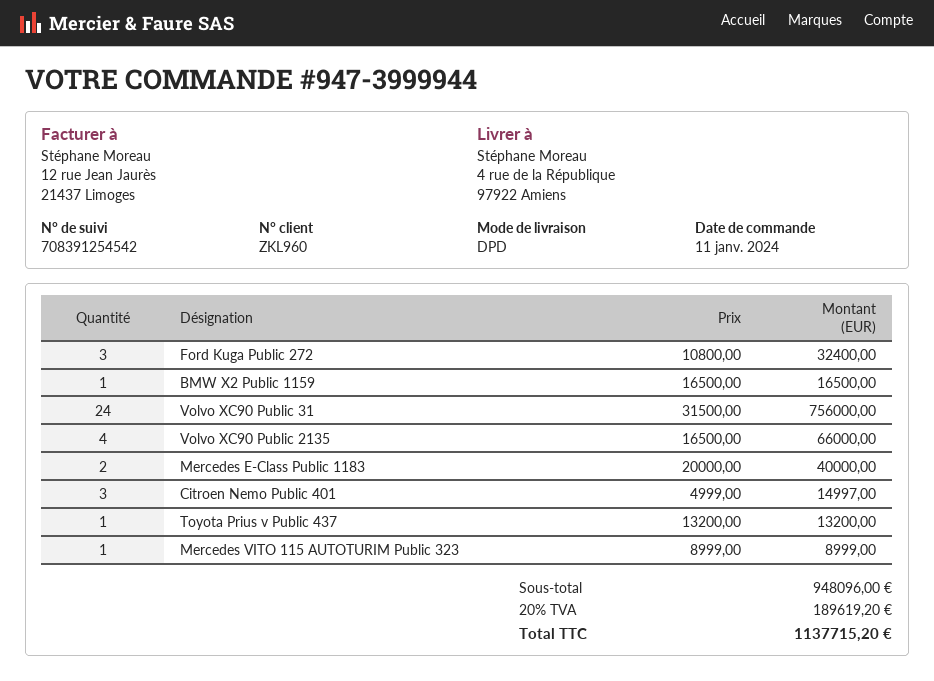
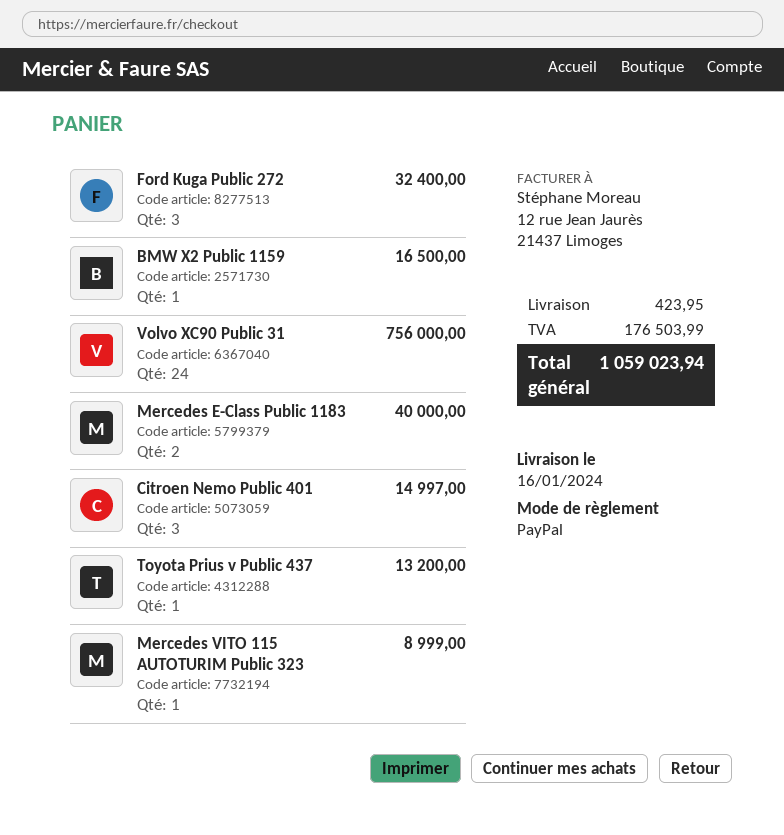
Volvo XC90 Public 2135: 4 for 66000.00 -> none
shipping: none -> 423.95
tax: 189619.20 -> 176503.99
total: 1137715.20 -> 1059023.94

